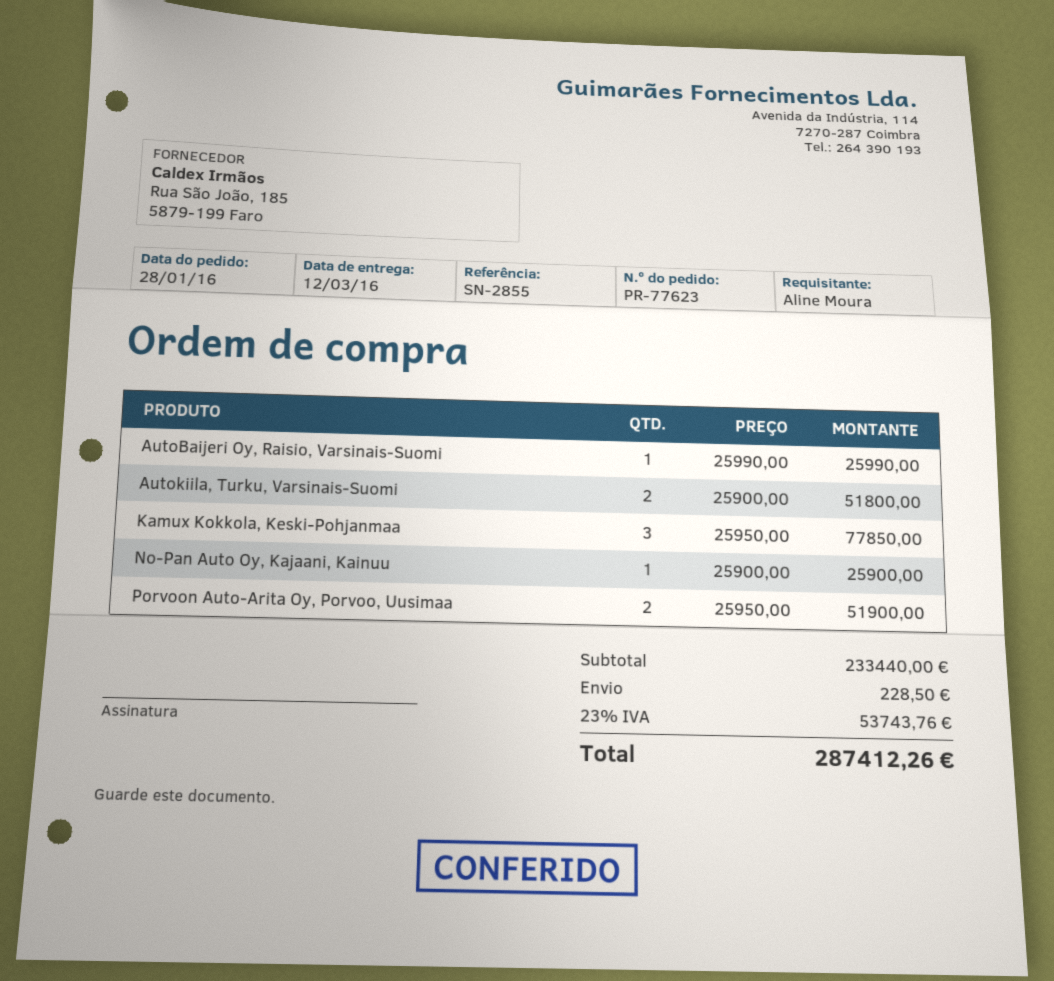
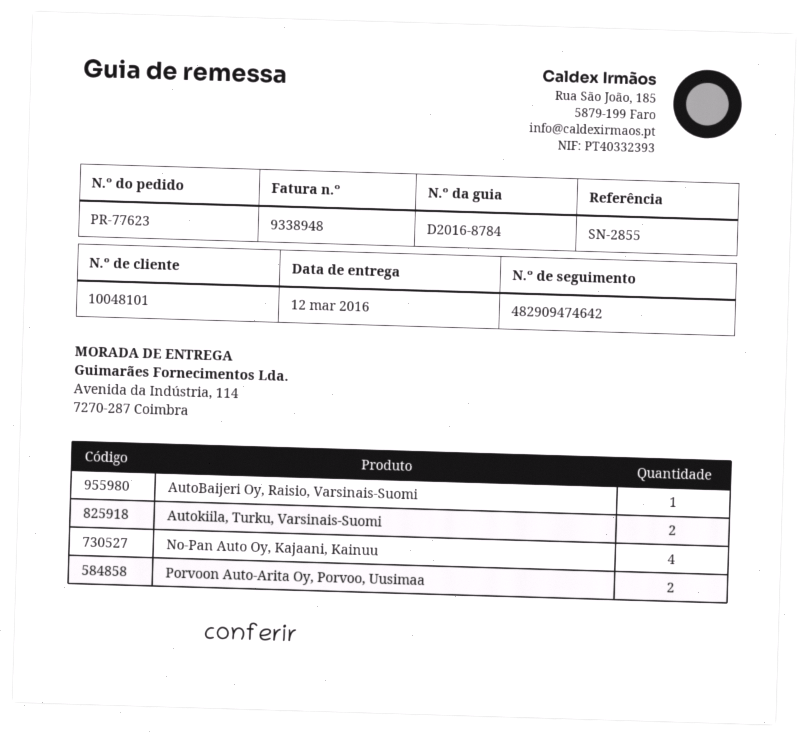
Kamux Kokkola, Keski-Pohjanmaa: 3 -> none
No-Pan Auto Oy, Kajaani, Kainuu: 1 -> 4

